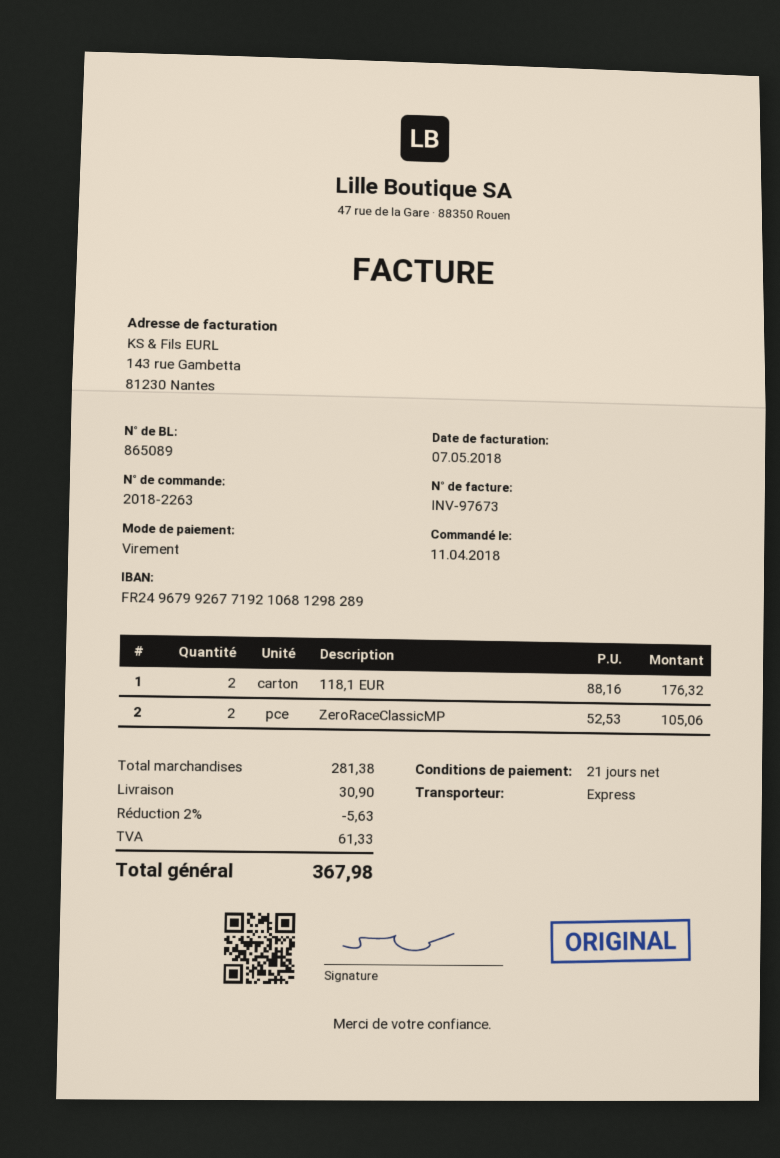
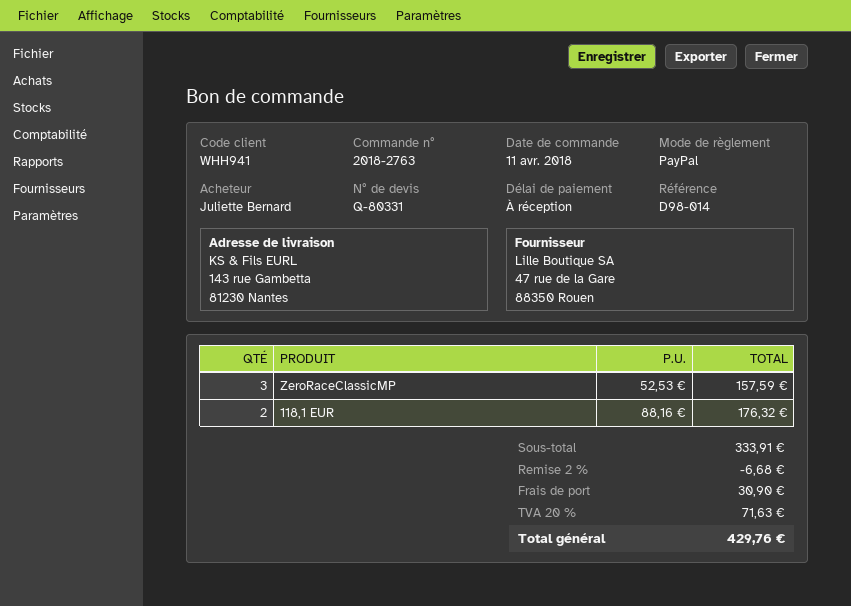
order number: 2018-2263 -> 2018-2763
payment terms: 21 days -> on receipt
payment method: bank transfer -> PayPal
ZeroRaceClassicMP: 2 x 52.53 = 105.06 -> 3 x 52.53 = 157.59
subtotal: 281.38 -> 333.91
discount: 2% = 5.63 -> 2% = 6.68
tax: 61.33 -> 71.63
total: 367.98 -> 429.76

